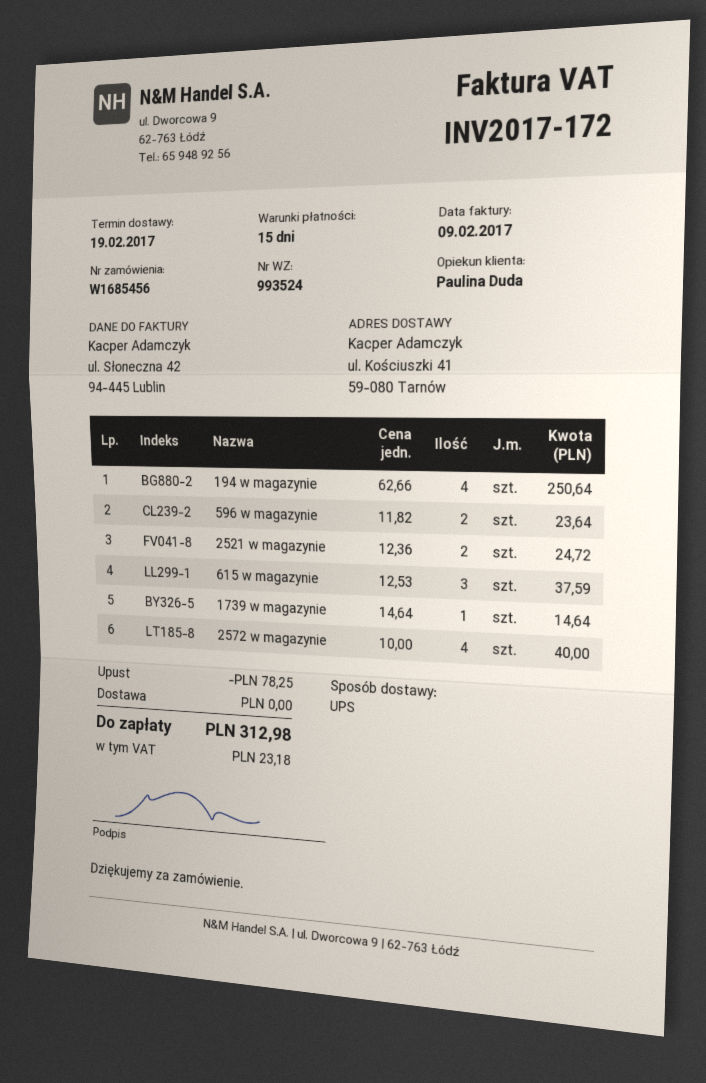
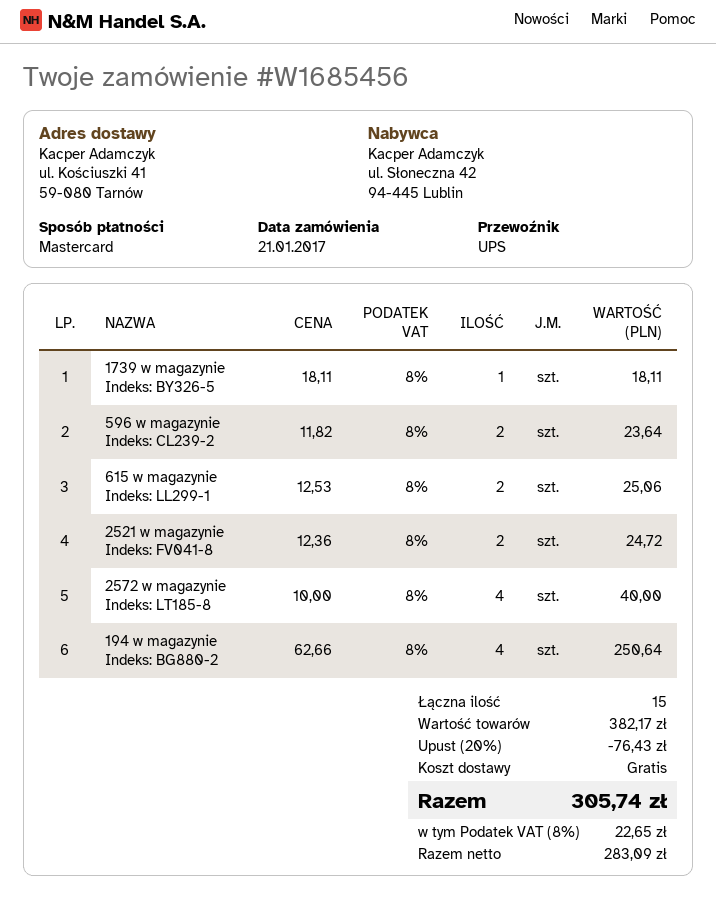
615 w magazynie: 3 x 12.53 = 37.59 -> 2 x 12.53 = 25.06
1739 w magazynie: 1 x 14.64 = 14.64 -> 1 x 18.11 = 18.11
discount: 78.25 -> 76.43
tax: 23.18 -> 22.65
total: 312.98 -> 305.74

